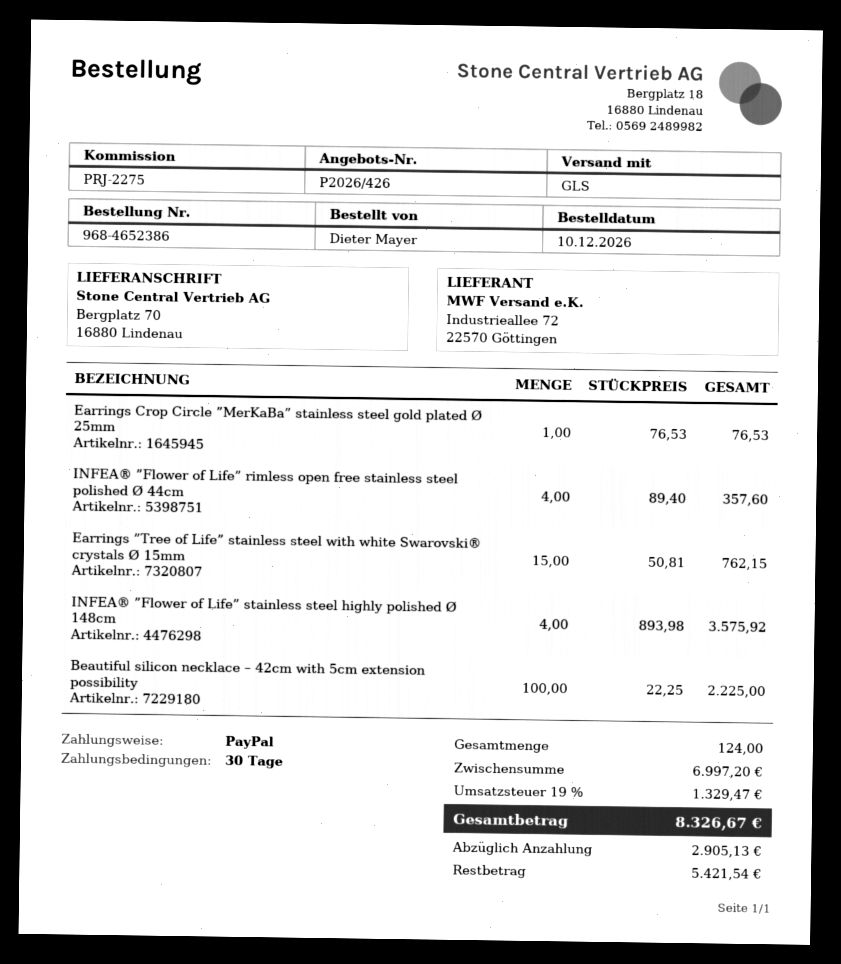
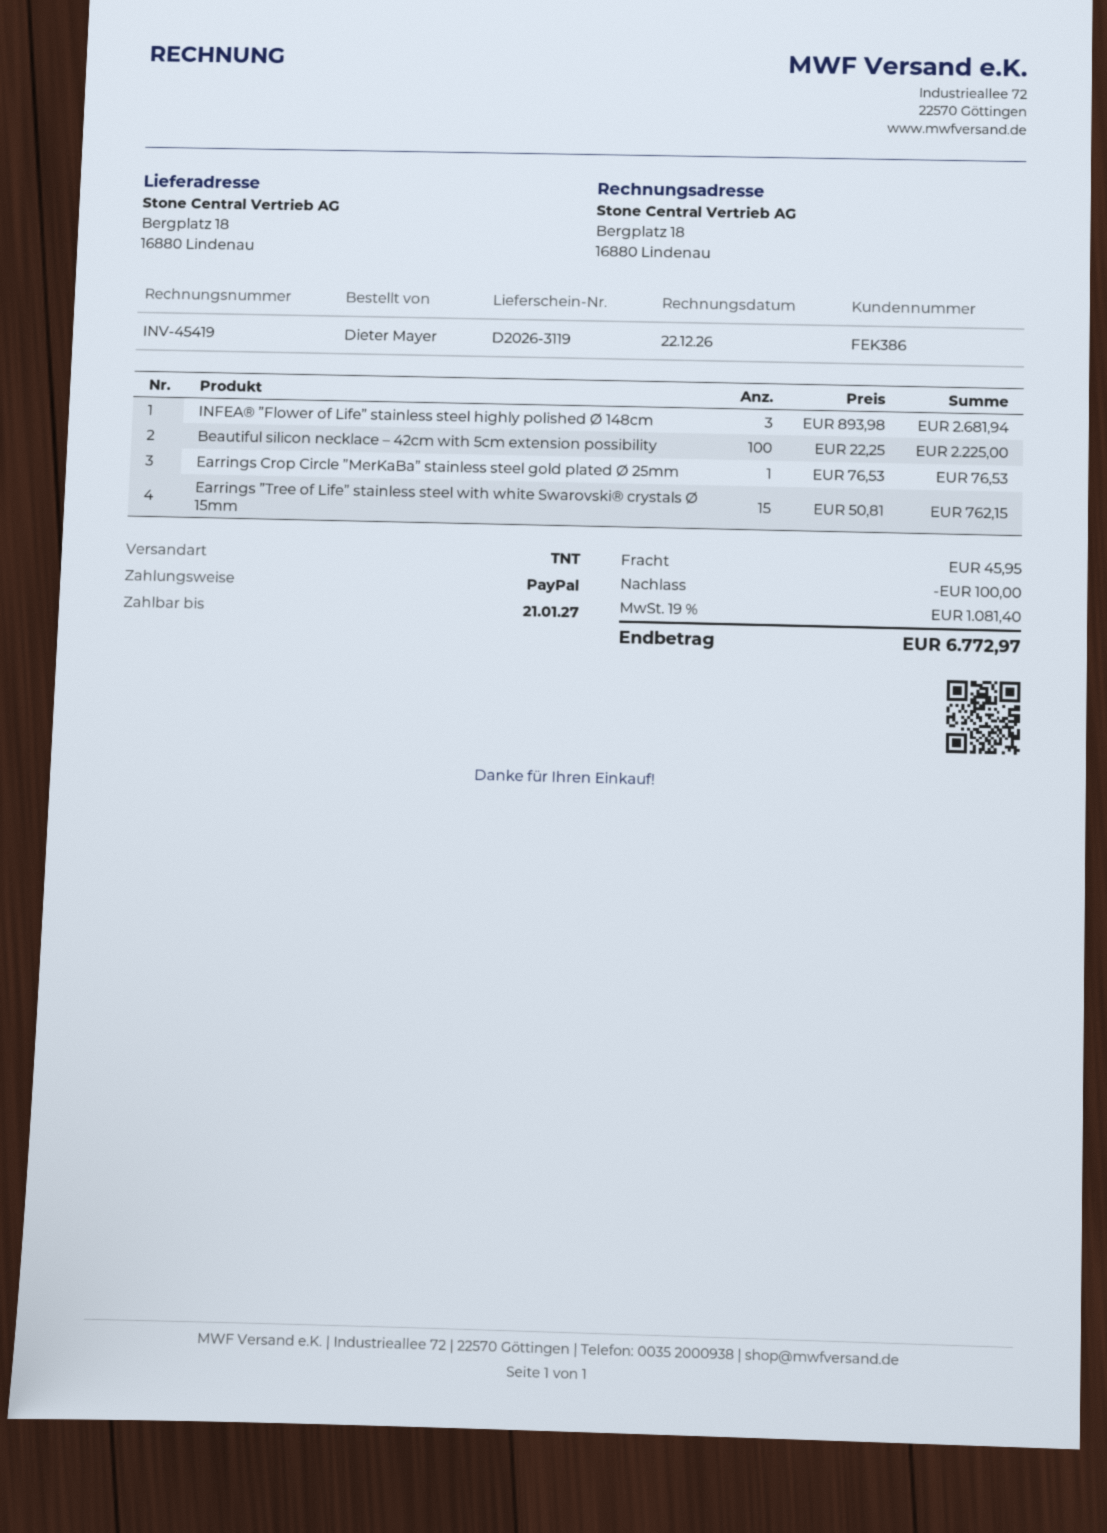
shipping method: GLS -> TNT
ship to: Bergplatz 70, 16880 Lindenau -> Bergplatz 18, 16880 Lindenau
INFEA® ”Flower of Life” rimless open free stainless steel polished Ø 44cm: 4 x 89.40 = 357.60 -> none
INFEA® ”Flower of Life” stainless steel highly polished Ø 148cm: 4 x 893.98 = 3575.92 -> 3 x 893.98 = 2681.94
discount: none -> 100.00
shipping: none -> 45.95
tax: 19% = 1329.47 -> 19% = 1081.40
total: 8326.67 -> 6772.97

